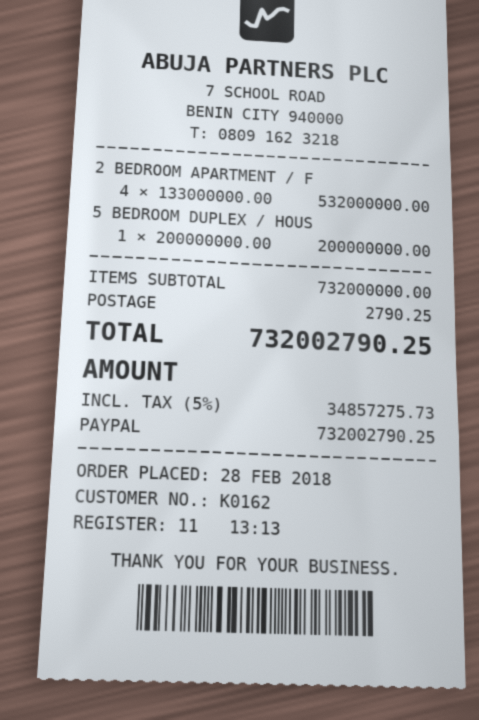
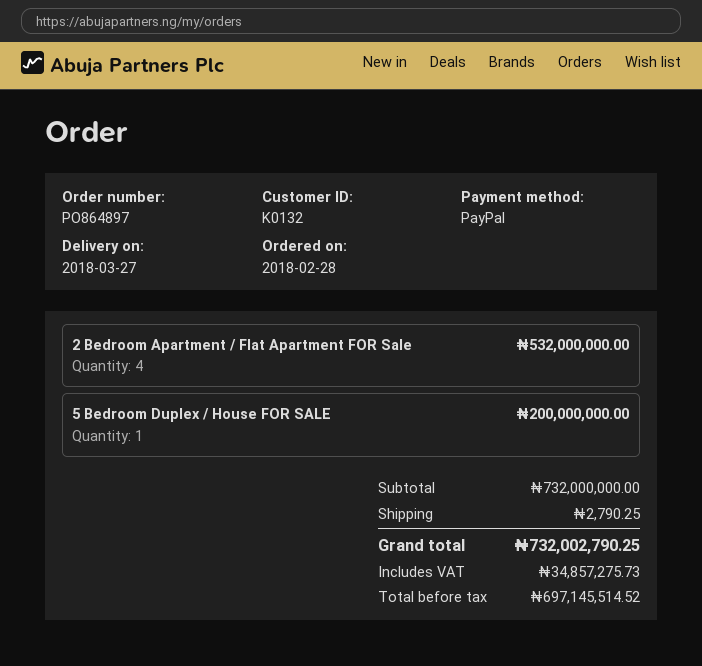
customer number: K0162 -> K0132

